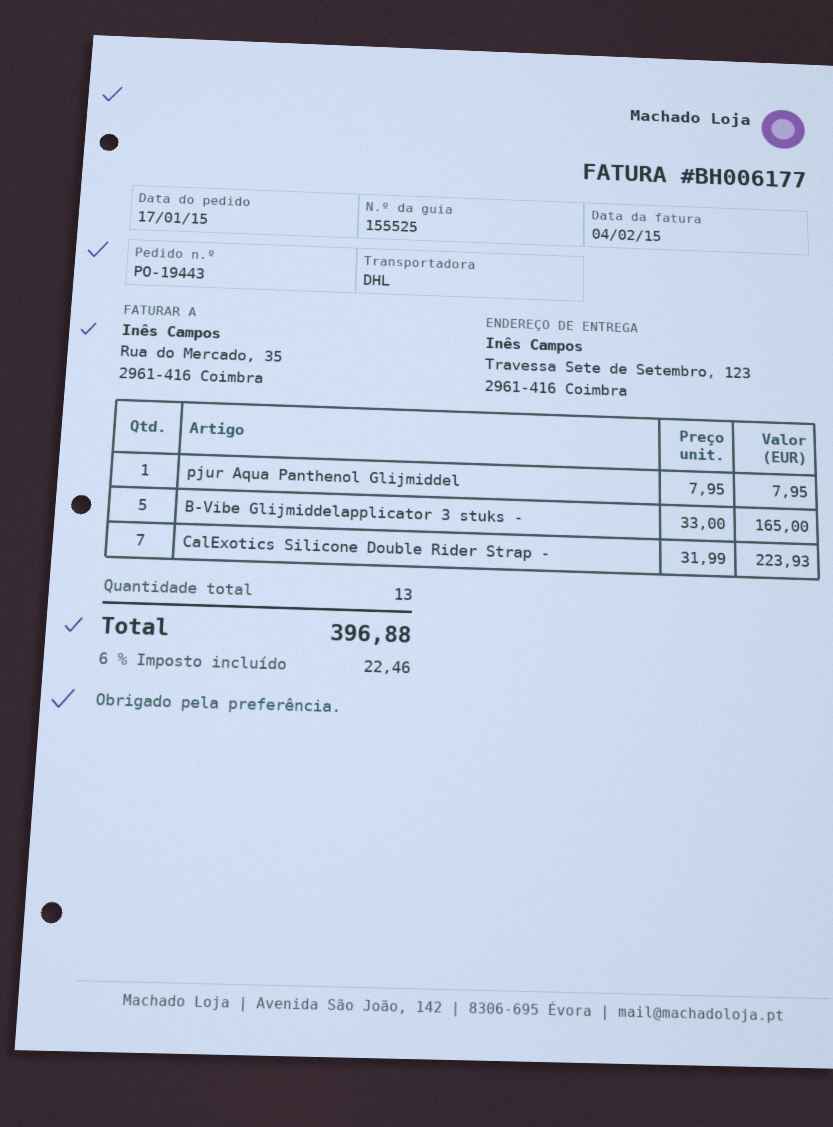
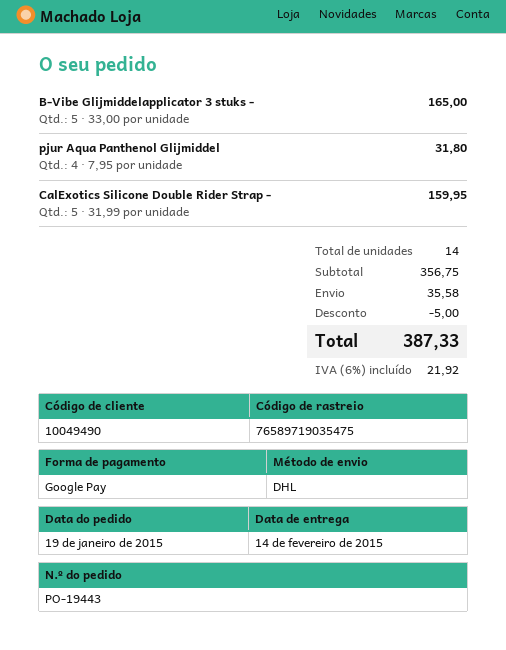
order date: 2015-01-17 -> 2015-01-19
pjur Aqua Panthenol Glijmiddel: 1 x 7.95 = 7.95 -> 4 x 7.95 = 31.80
CalExotics Silicone Double Rider Strap -: 7 x 31.99 = 223.93 -> 5 x 31.99 = 159.95
total quantity: 13 -> 14
discount: none -> 5.00
shipping: none -> 35.58
tax: 6% = 22.46 -> 6% = 21.92
total: 396.88 -> 387.33

